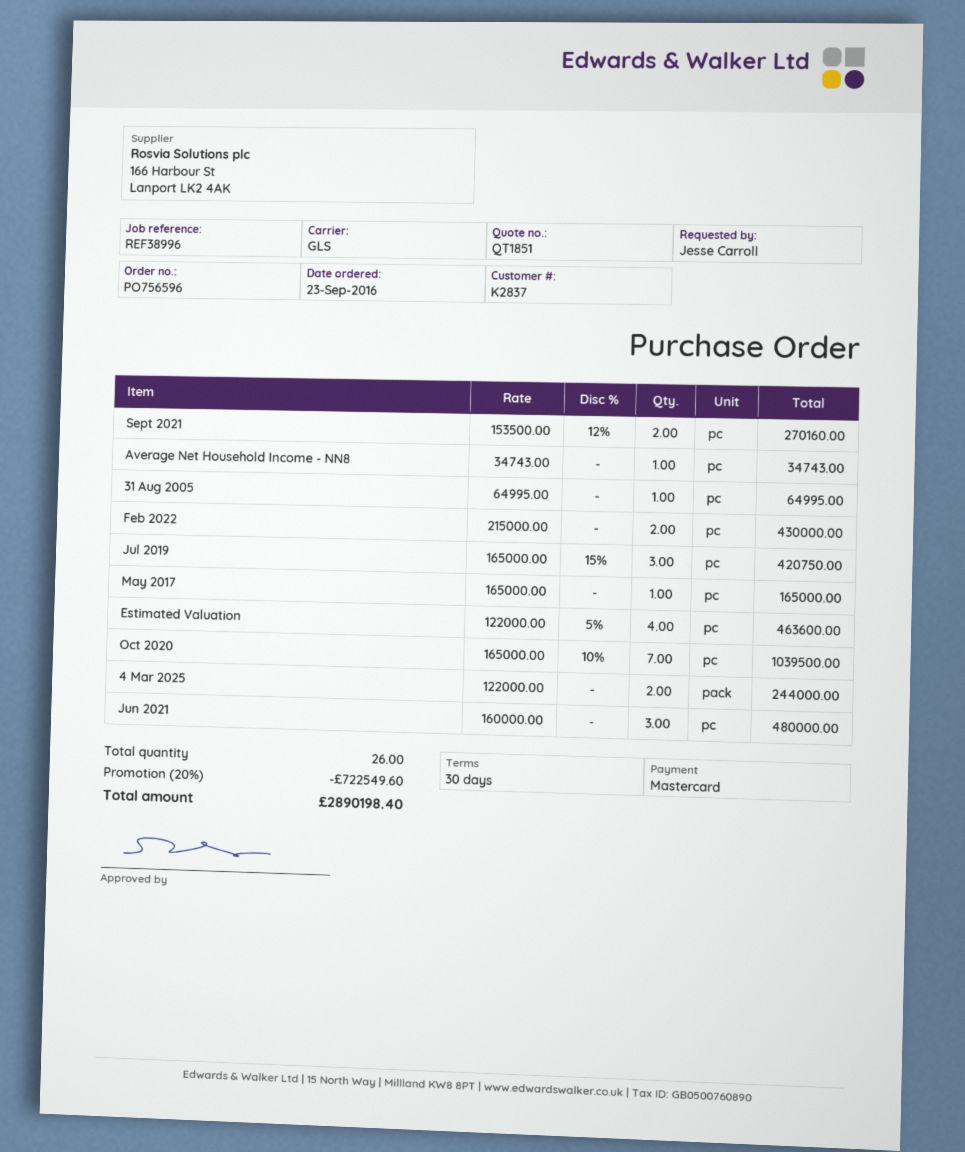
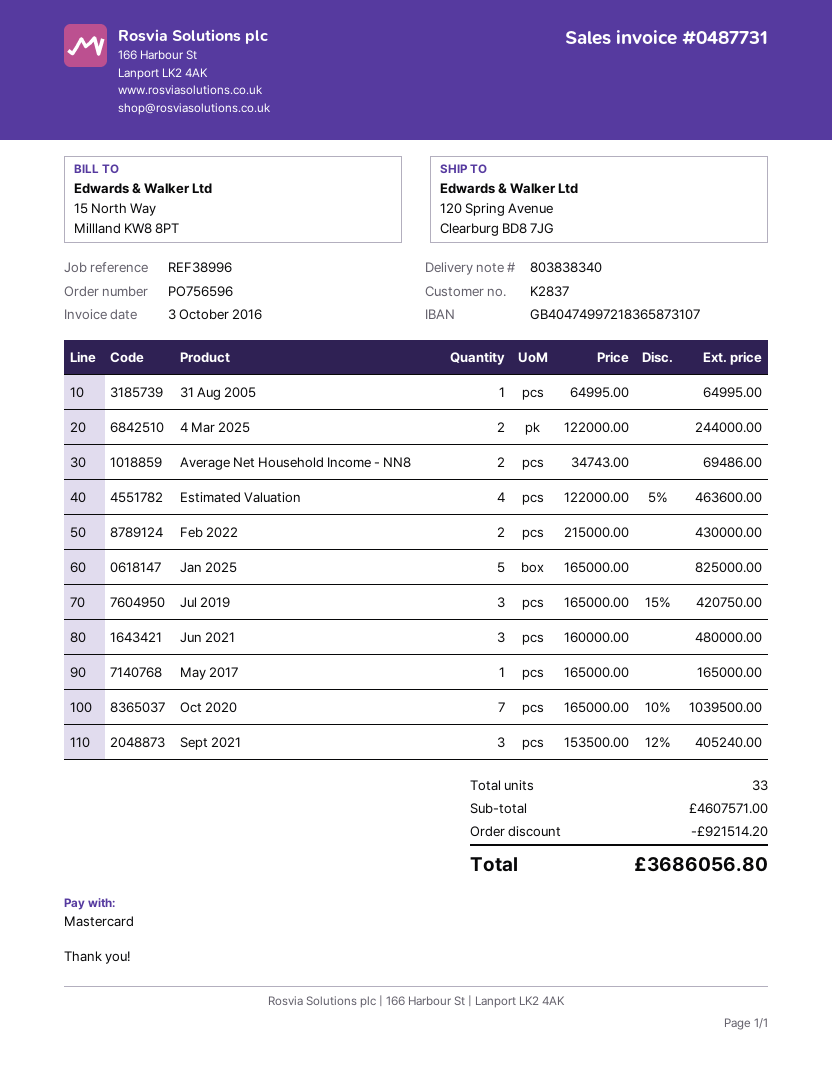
Sept 2021: 2 x 153500.00 - 12% = 270160.00 -> 3 x 153500.00 - 12% = 405240.00
Average Net Household Income - NN8: 1 x 34743.00 = 34743.00 -> 2 x 34743.00 = 69486.00
Jan 2025: none -> 5 x 165000.00 = 825000.00
total quantity: 26 -> 33
discount: 722549.60 -> 921514.20
total: 2890198.40 -> 3686056.80

